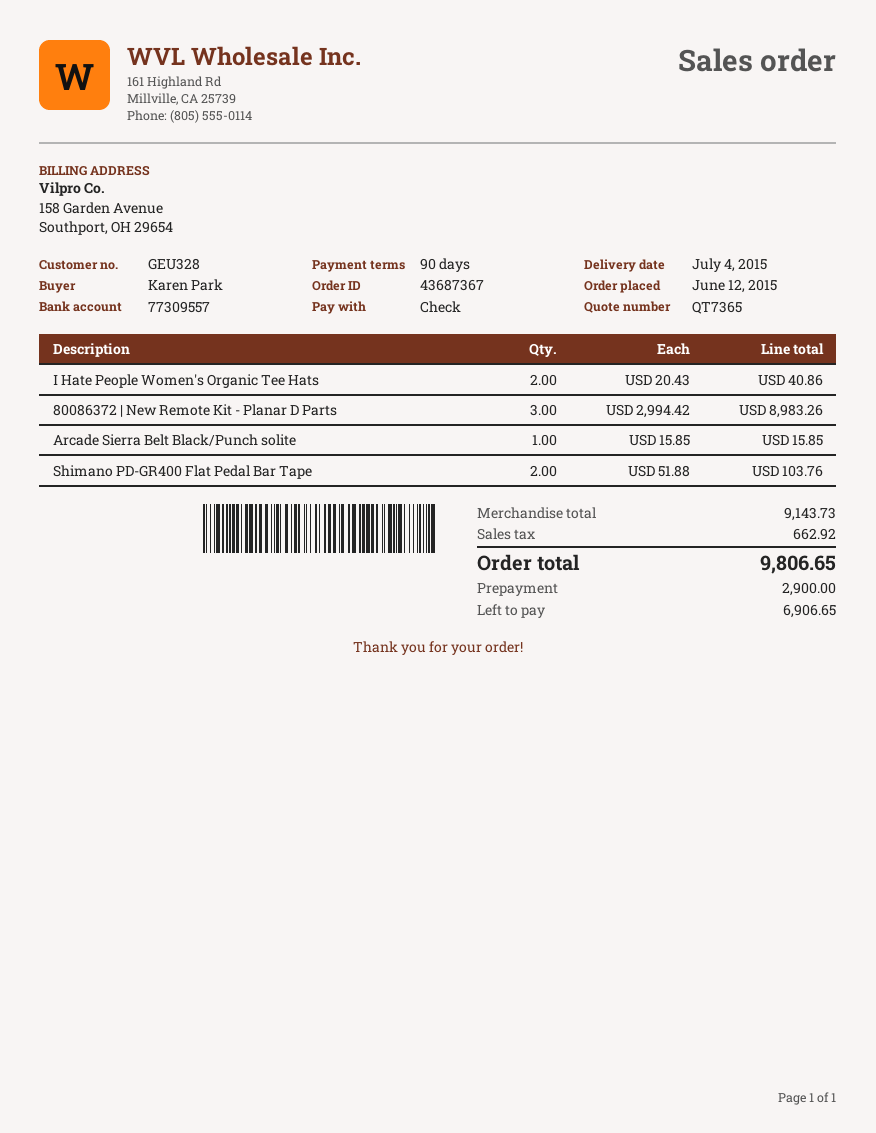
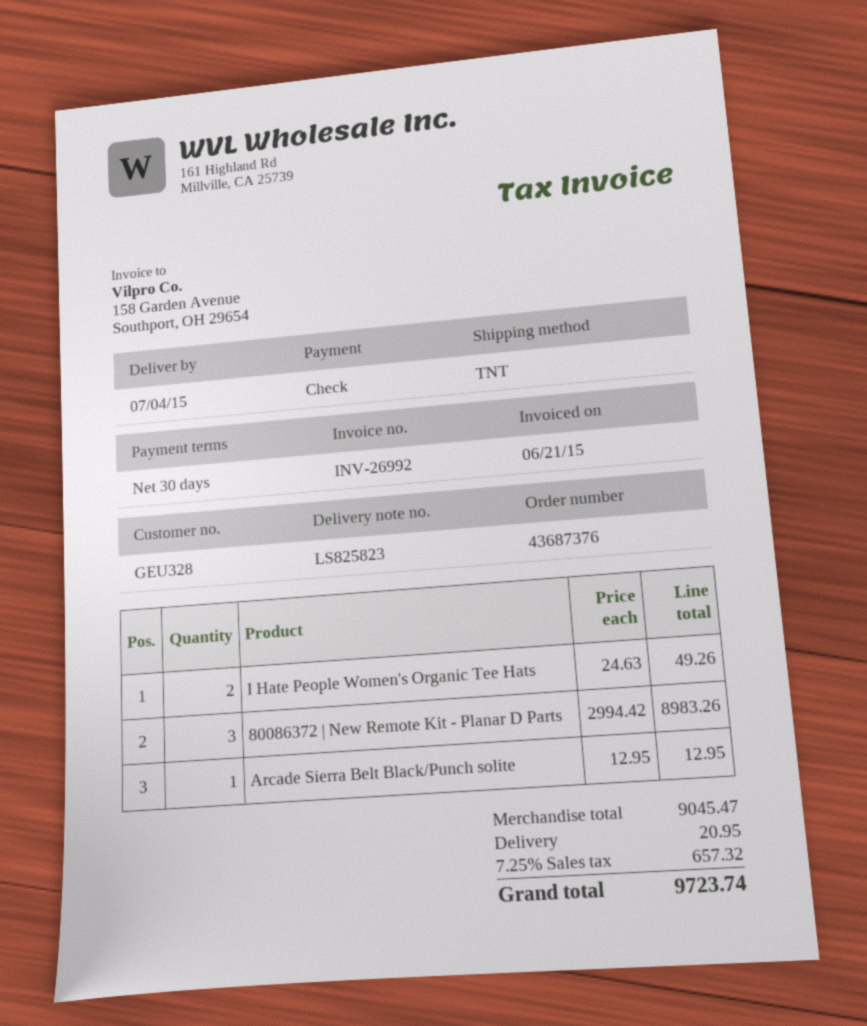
order number: 43687367 -> 43687376
payment terms: 90 days -> 30 days
I Hate People Women's Organic Tee Hats: 2 x 20.43 = 40.86 -> 2 x 24.63 = 49.26
Arcade Sierra Belt Black/Punch solite: 1 x 15.85 = 15.85 -> 1 x 12.95 = 12.95
Shimano PD-GR400 Flat Pedal Bar Tape: 2 x 51.88 = 103.76 -> none
subtotal: 9143.73 -> 9045.47
shipping: none -> 20.95
tax: 662.92 -> 657.32
total: 9806.65 -> 9723.74

